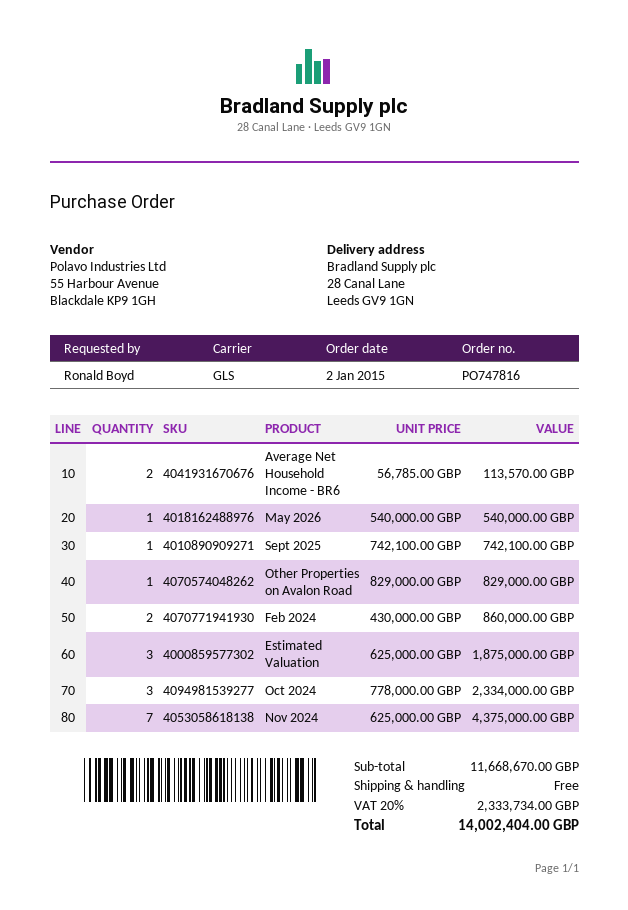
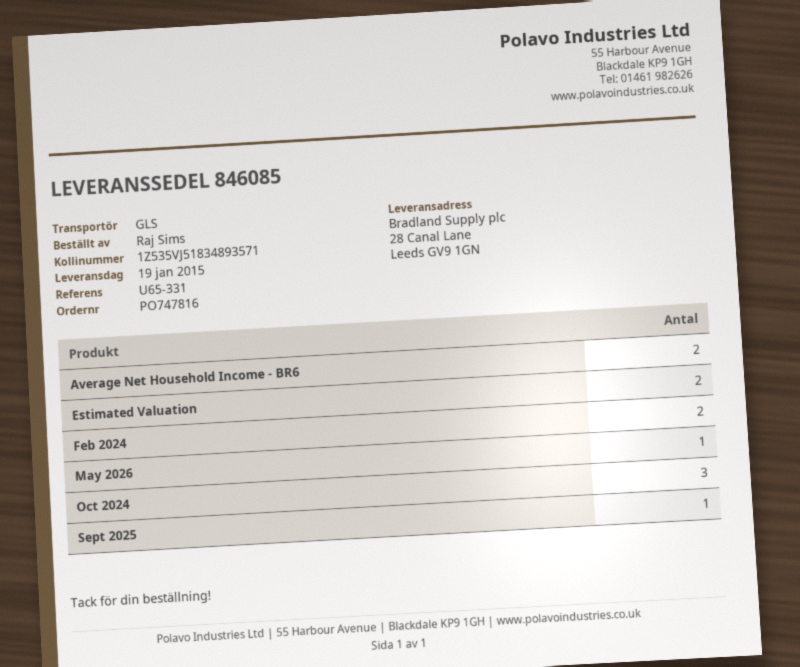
ordered by: Ronald Boyd -> Raj Sims
Other Properties on Avalon Road: 1 -> none
Estimated Valuation: 3 -> 2
Nov 2024: 7 -> none

